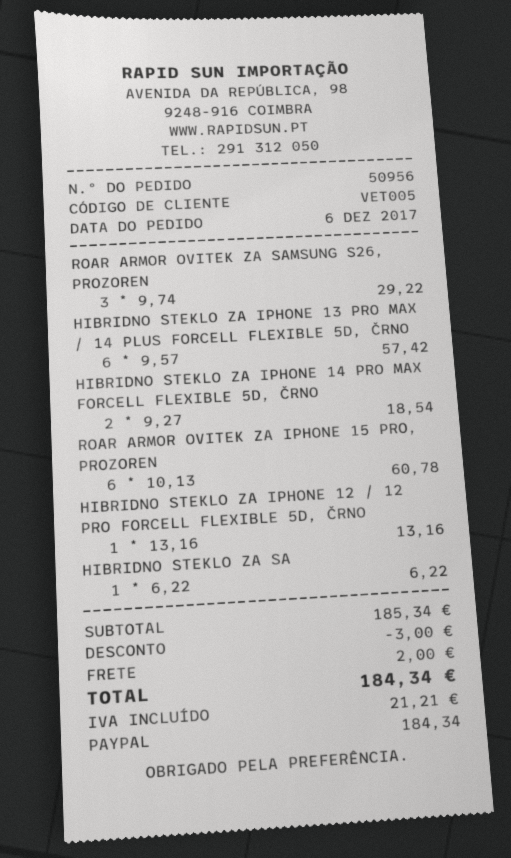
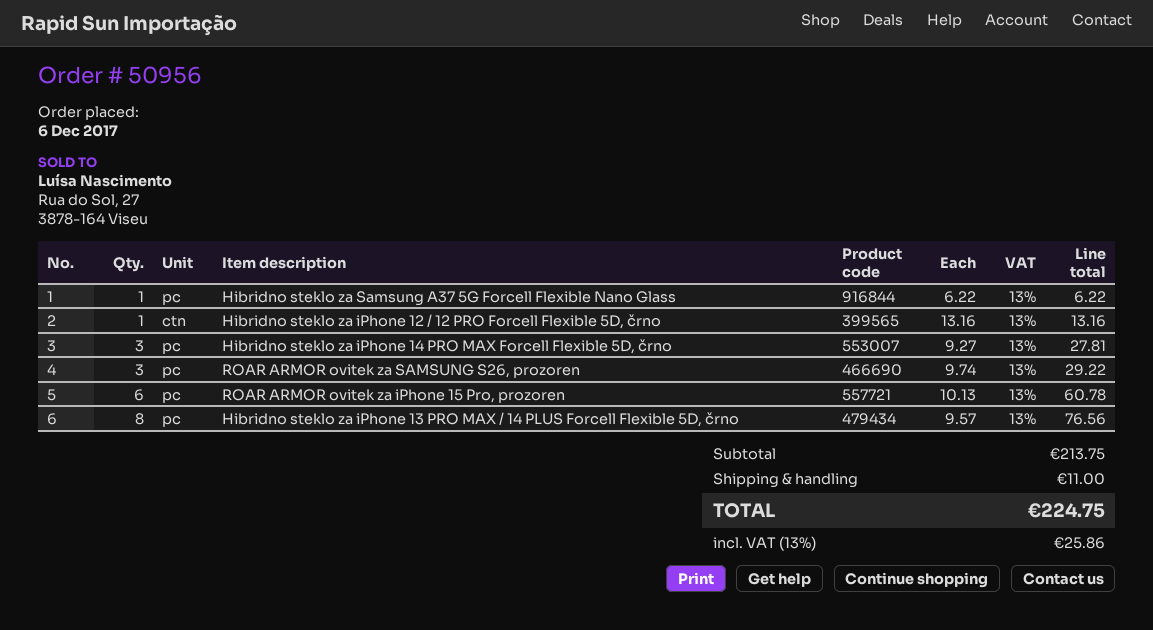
HIBRIDNO STEKLO ZA IPHONE 13 PRO MAX / 14 PLUS FORCELL FLEXIBLE 5D, ČRNO: 6 x 9.57 = 57.42 -> 8 x 9.57 = 76.56
HIBRIDNO STEKLO ZA IPHONE 14 PRO MAX FORCELL FLEXIBLE 5D, ČRNO: 2 x 9.27 = 18.54 -> 3 x 9.27 = 27.81
subtotal: 185.34 -> 213.75
discount: 3.00 -> none
shipping: 2.00 -> 11.00
tax: 21.21 -> 25.86
total: 184.34 -> 224.75

